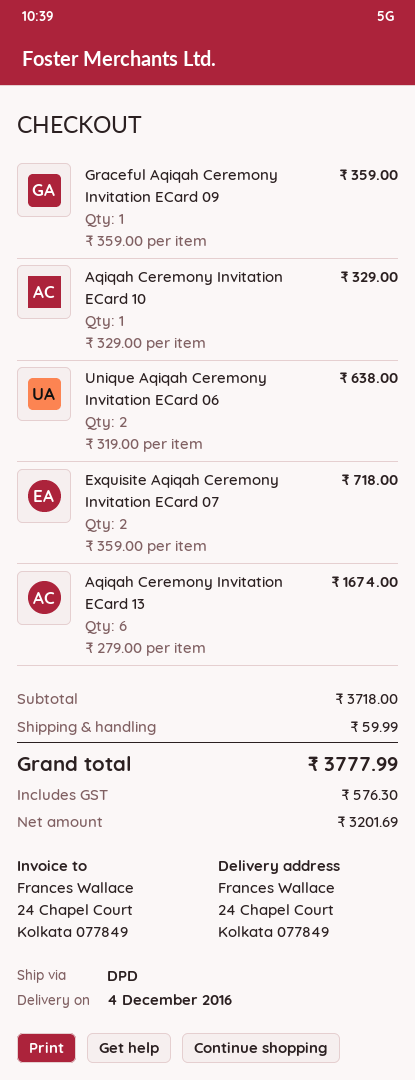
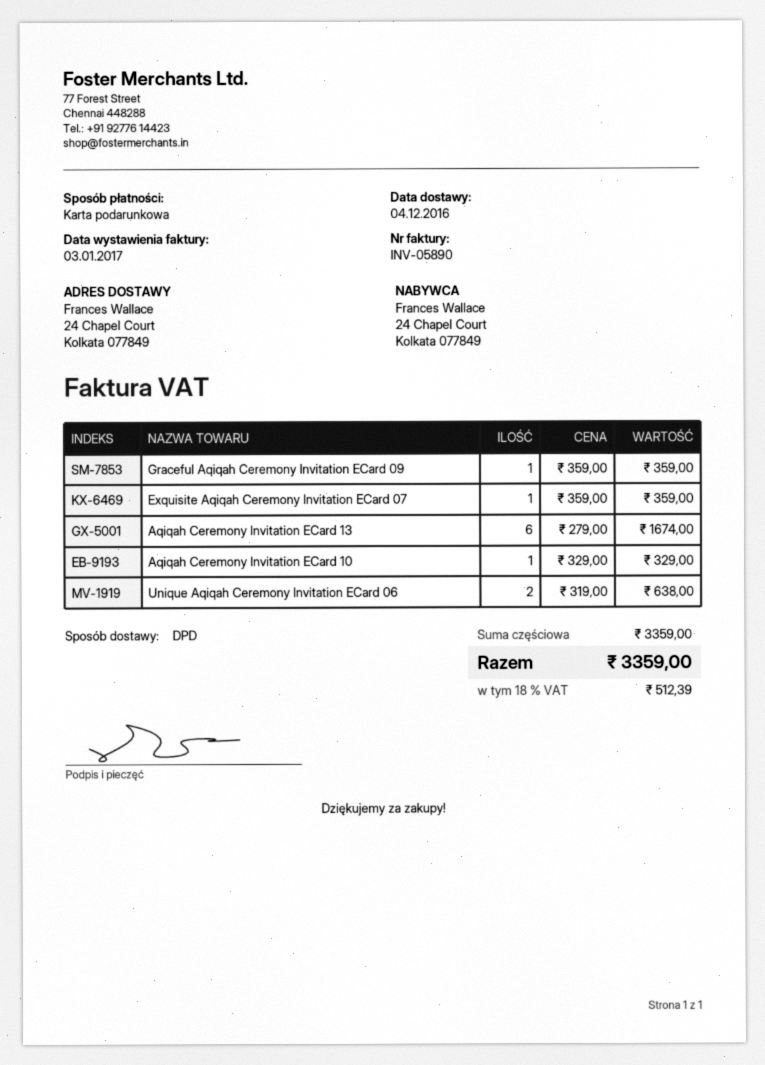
Exquisite Aqiqah Ceremony Invitation ECard 07: 2 x 359.00 = 718.00 -> 1 x 359.00 = 359.00
subtotal: 3718.00 -> 3359.00
shipping: 59.99 -> none
tax: 576.30 -> 512.39
total: 3777.99 -> 3359.00

